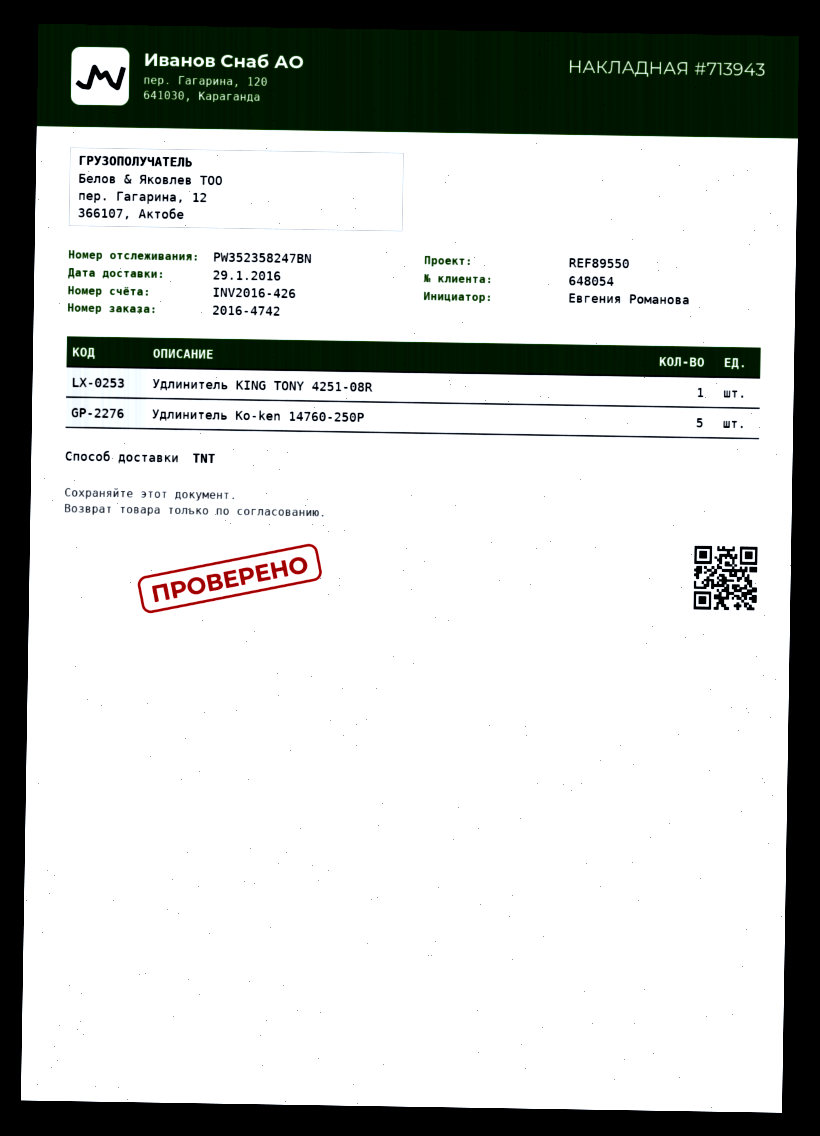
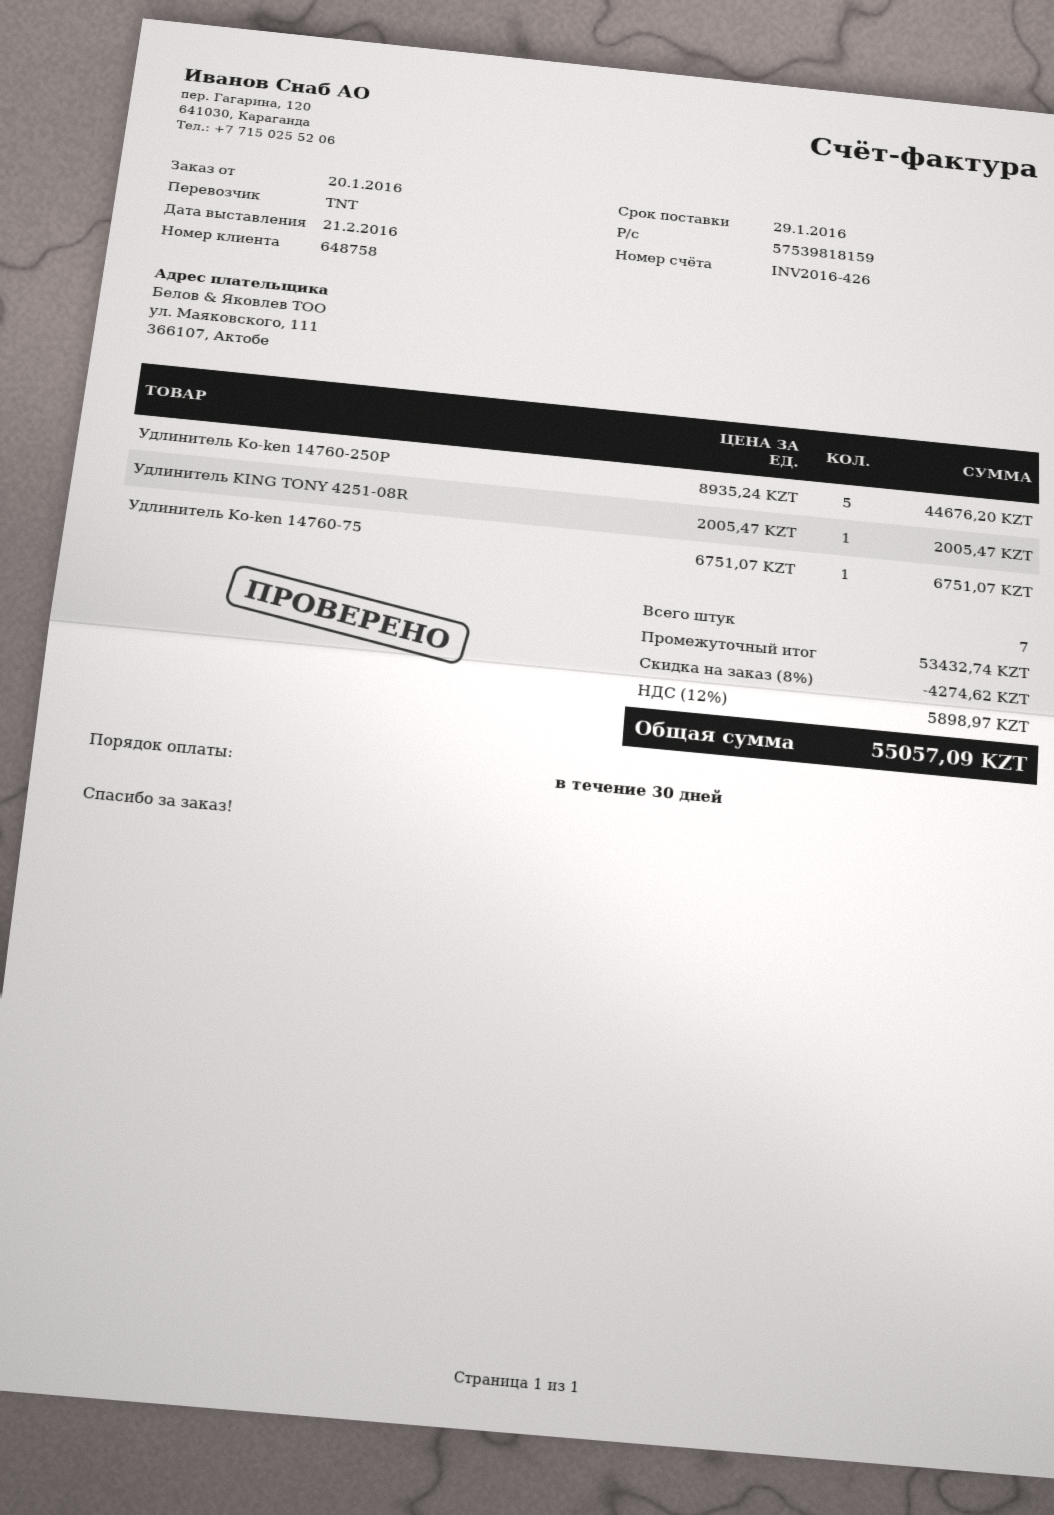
customer number: 648054 -> 648758
Удлинитель Ko-ken 14760-75: none -> 1

